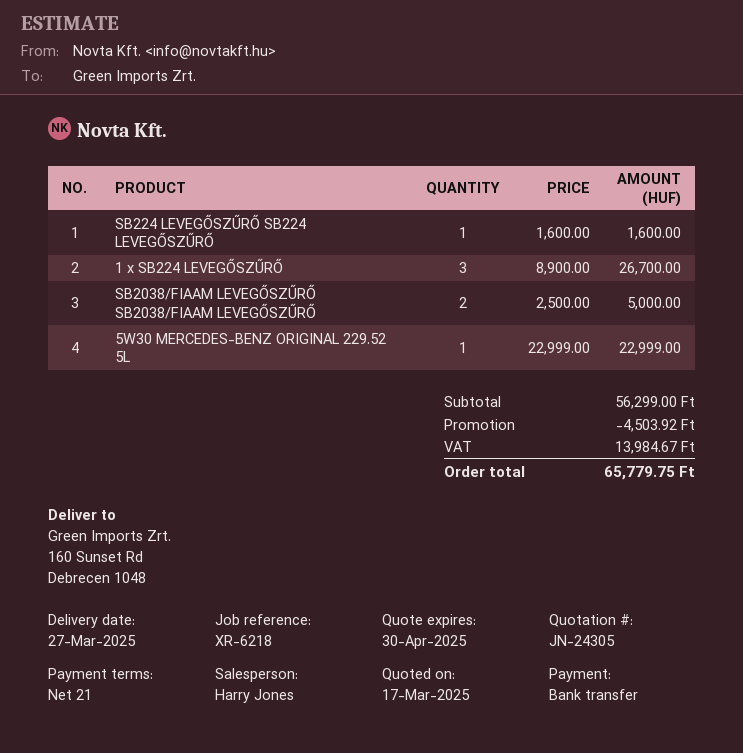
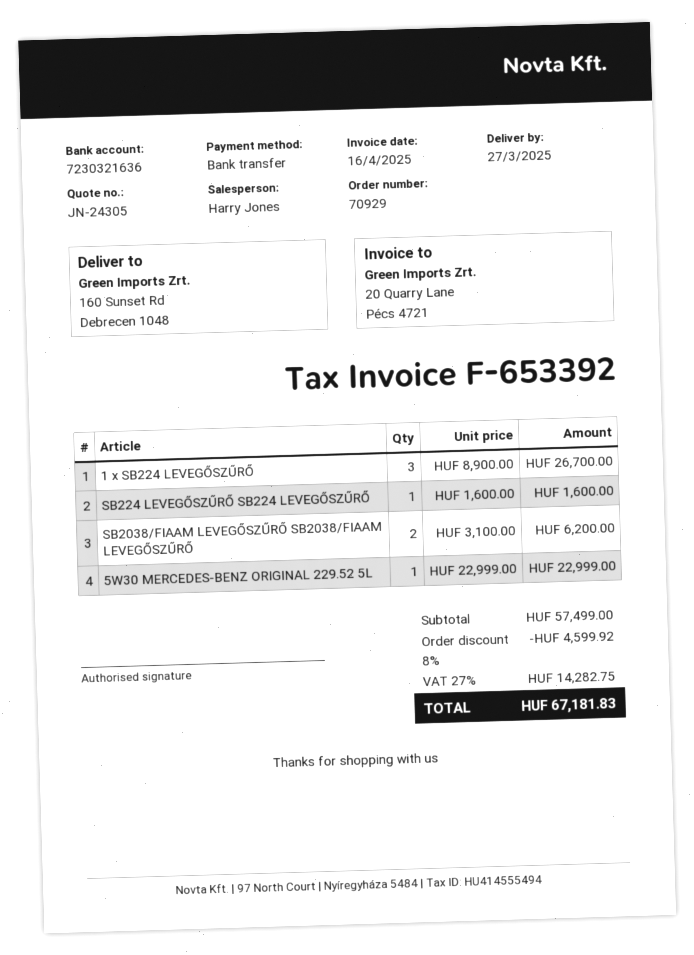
SB2038/FIAAM LEVEGŐSZŰRŐ SB2038/FIAAM LEVEGŐSZŰRŐ: 2 x 2500.00 = 5000.00 -> 2 x 3100.00 = 6200.00
subtotal: 56299.00 -> 57499.00
discount: 4503.92 -> 4599.92
tax: 13984.67 -> 14282.75
total: 65779.75 -> 67181.83

